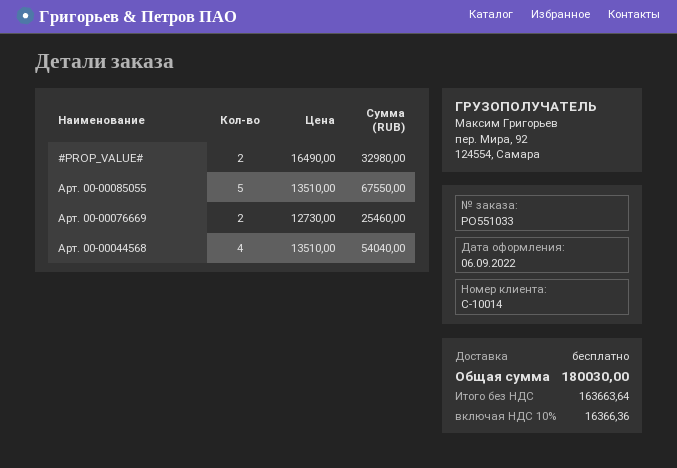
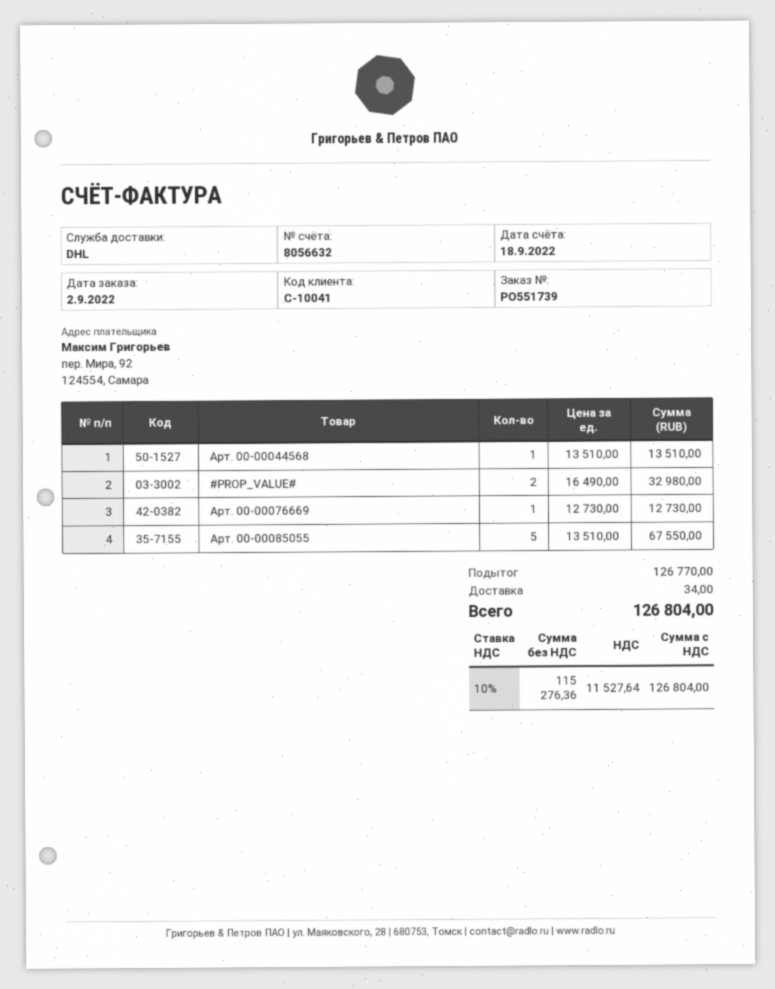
order number: PO551033 -> PO551739
order date: 2022-09-06 -> 2022-09-02
customer number: C-10014 -> C-10041
Арт. 00-00076669: 2 x 12730.00 = 25460.00 -> 1 x 12730.00 = 12730.00
Арт. 00-00044568: 4 x 13510.00 = 54040.00 -> 1 x 13510.00 = 13510.00
shipping: 0.00 -> 34.00
net: 163663.64 -> 115276.36
tax: 10% = 16366.36 -> 10% = 11527.64
total: 180030.00 -> 126804.00

